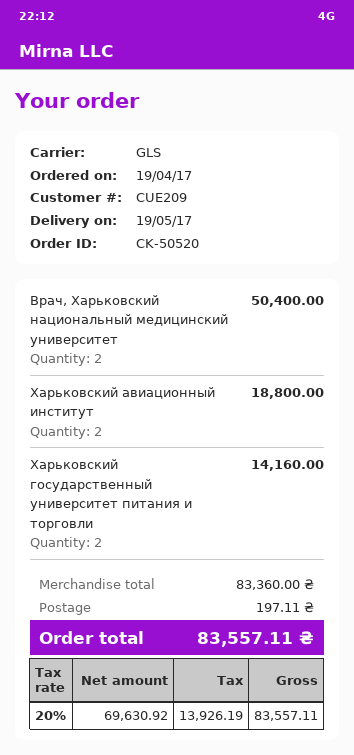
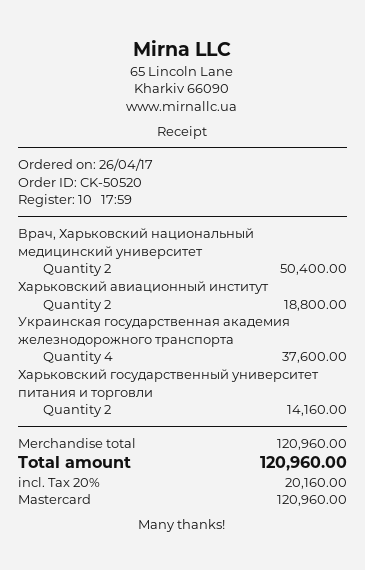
order date: 2017-04-19 -> 2017-04-26
Украинская государственная академия железнодорожного транспорта: none -> 4 for 37600.00
subtotal: 83360.00 -> 120960.00
shipping: 197.11 -> none
tax: 20% = 13926.19 -> 20% = 20160.00
total: 83557.11 -> 120960.00

